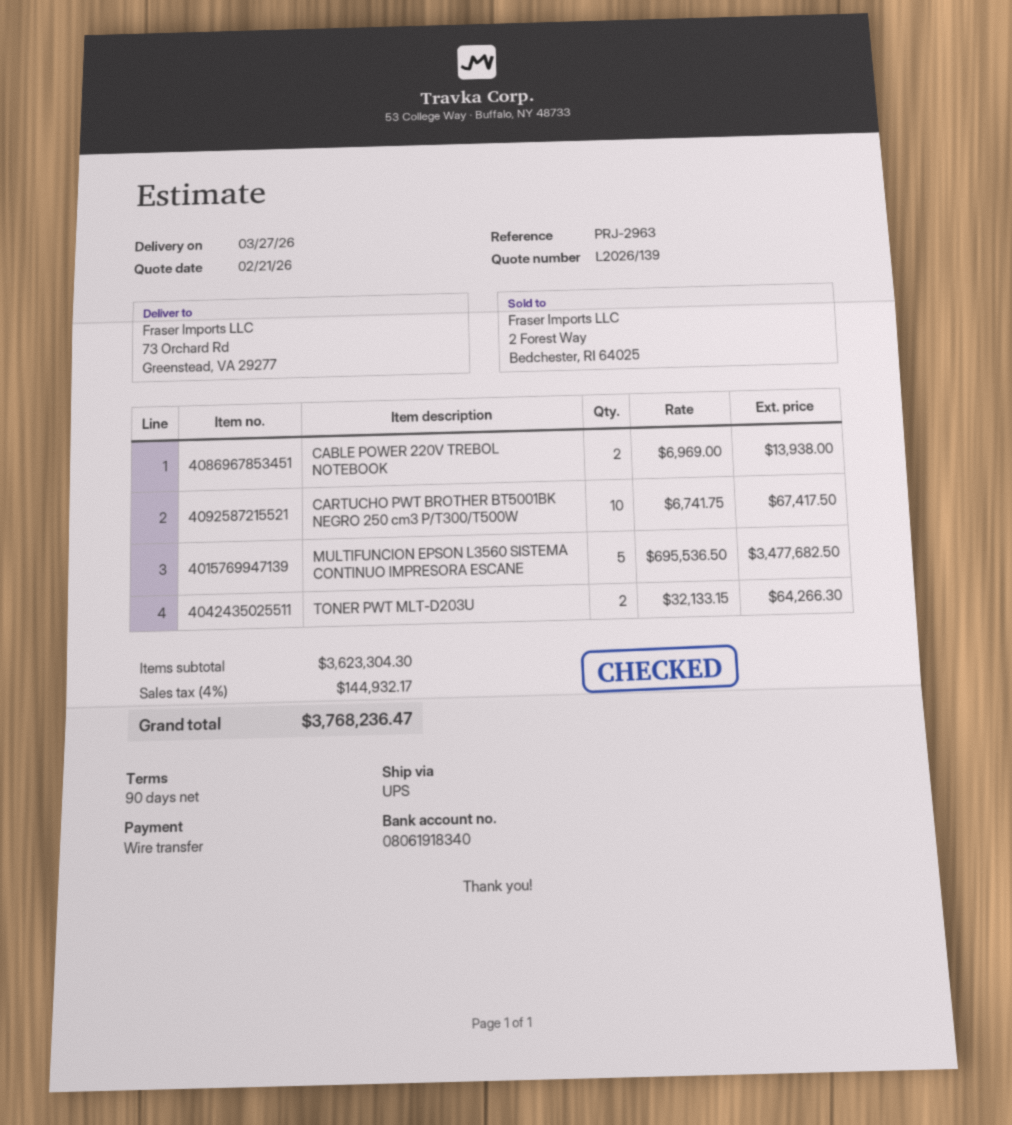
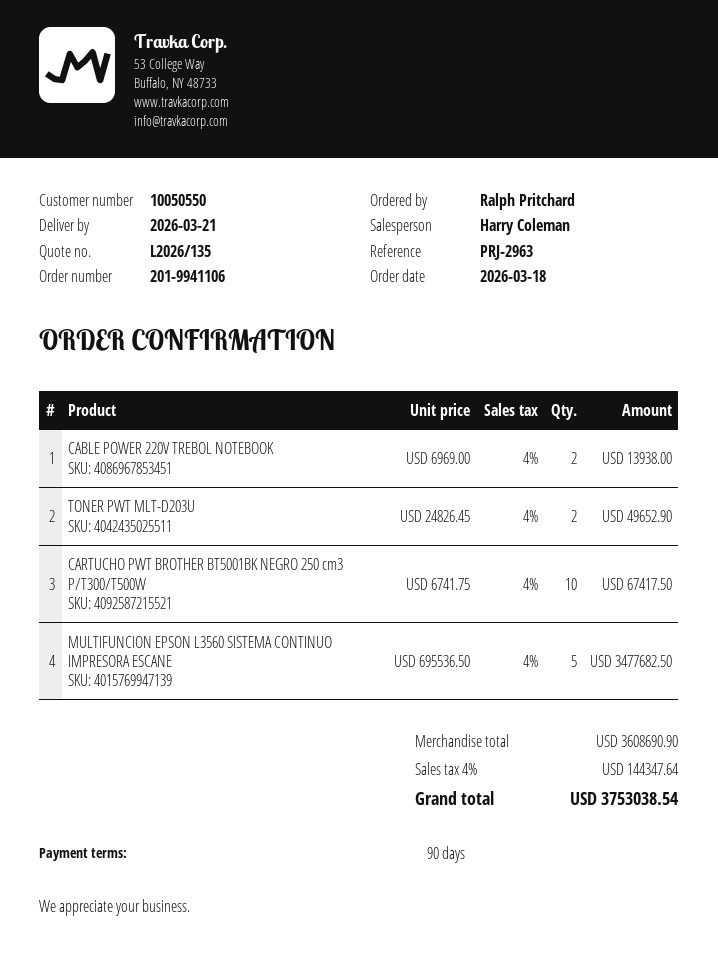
quote number: L2026/139 -> L2026/135
delivery date: 2026-03-27 -> 2026-03-21
TONER PWT MLT-D203U: 2 x 32133.15 = 64266.30 -> 2 x 24826.45 = 49652.90
subtotal: 3623304.30 -> 3608690.90
tax: 4% = 144932.17 -> 4% = 144347.64
total: 3768236.47 -> 3753038.54

